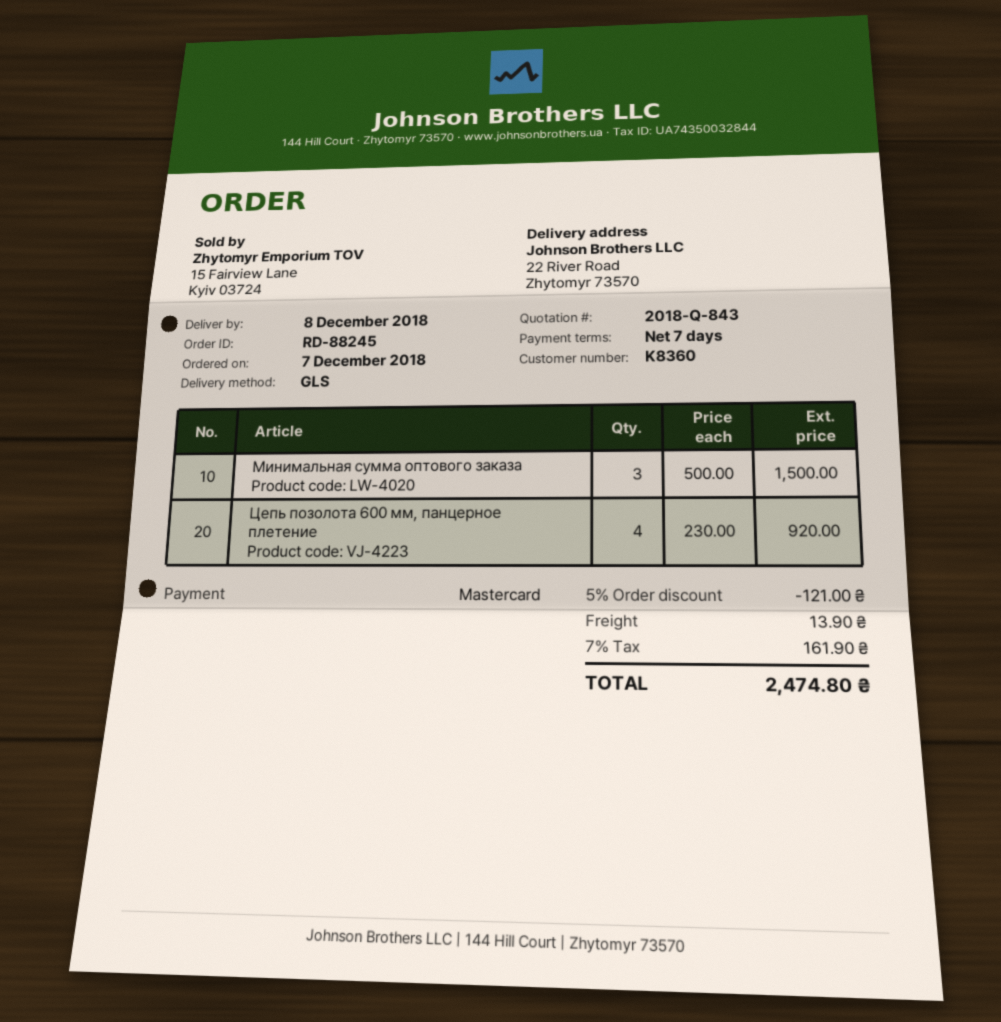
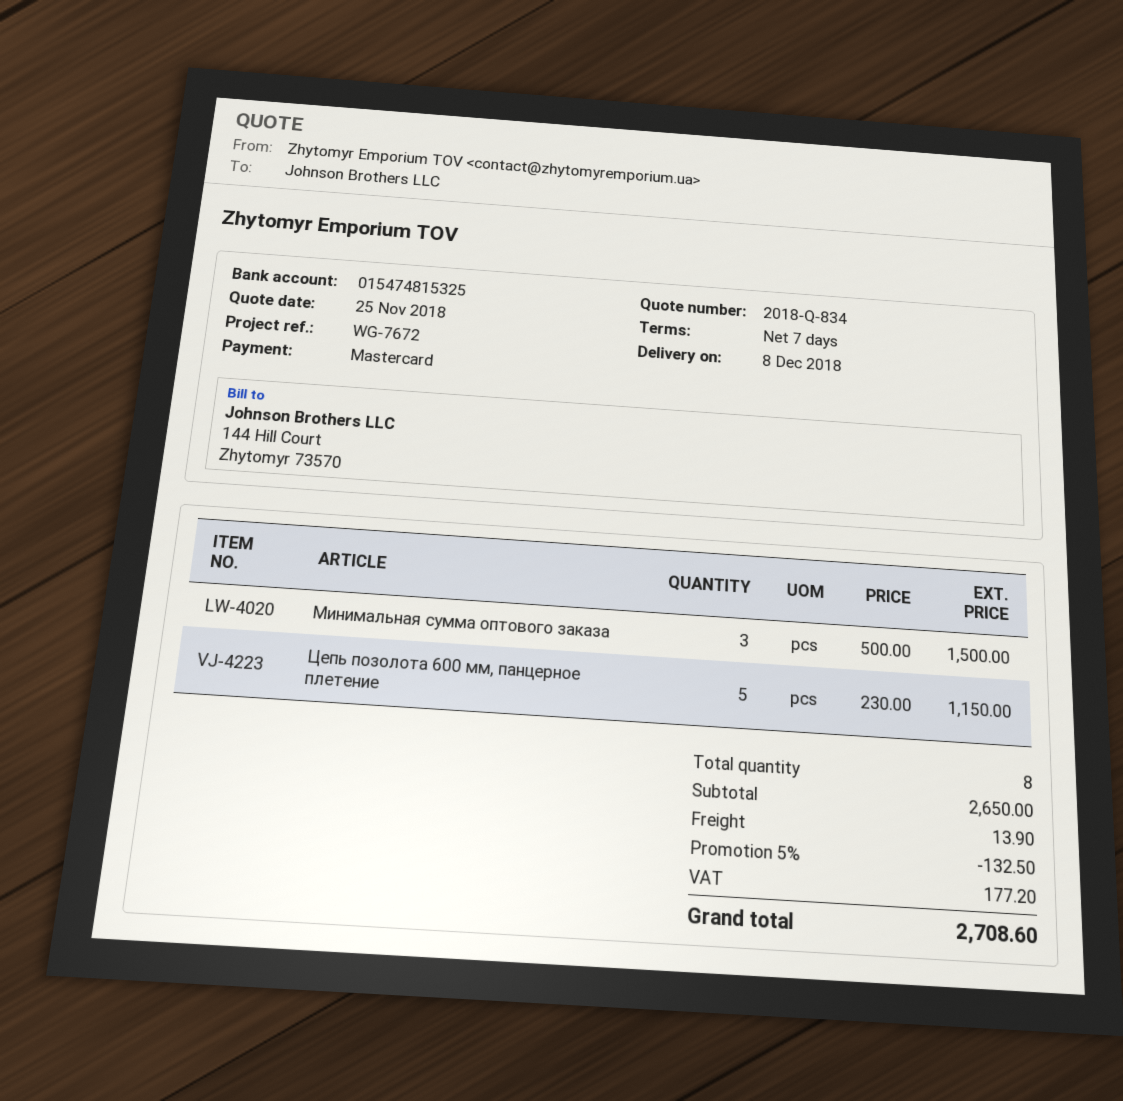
quote number: 2018-Q-843 -> 2018-Q-834
Цепь позолота 600 мм, панцерное плетение: 4 x 230.00 = 920.00 -> 5 x 230.00 = 1150.00
discount: 5% = 121.00 -> 5% = 132.50
tax: 161.90 -> 177.20
total: 2474.80 -> 2708.60

